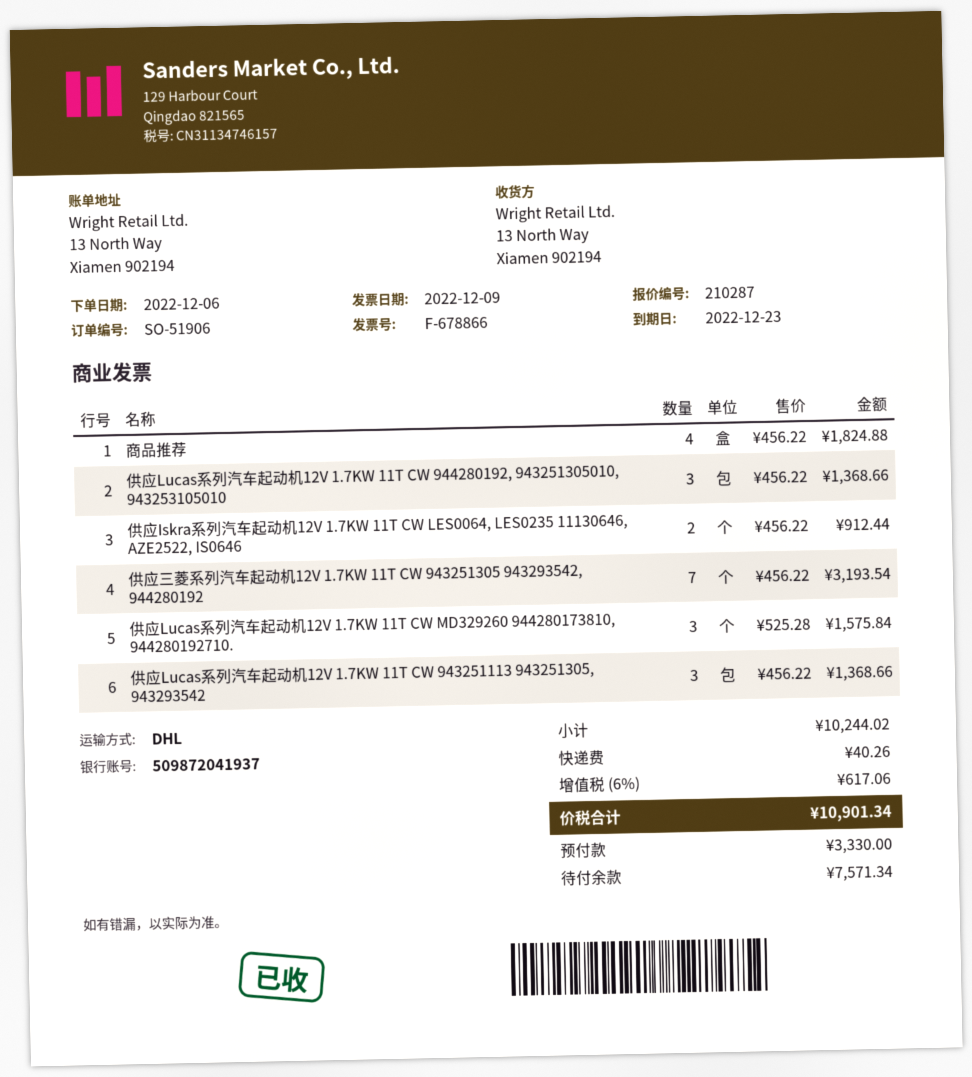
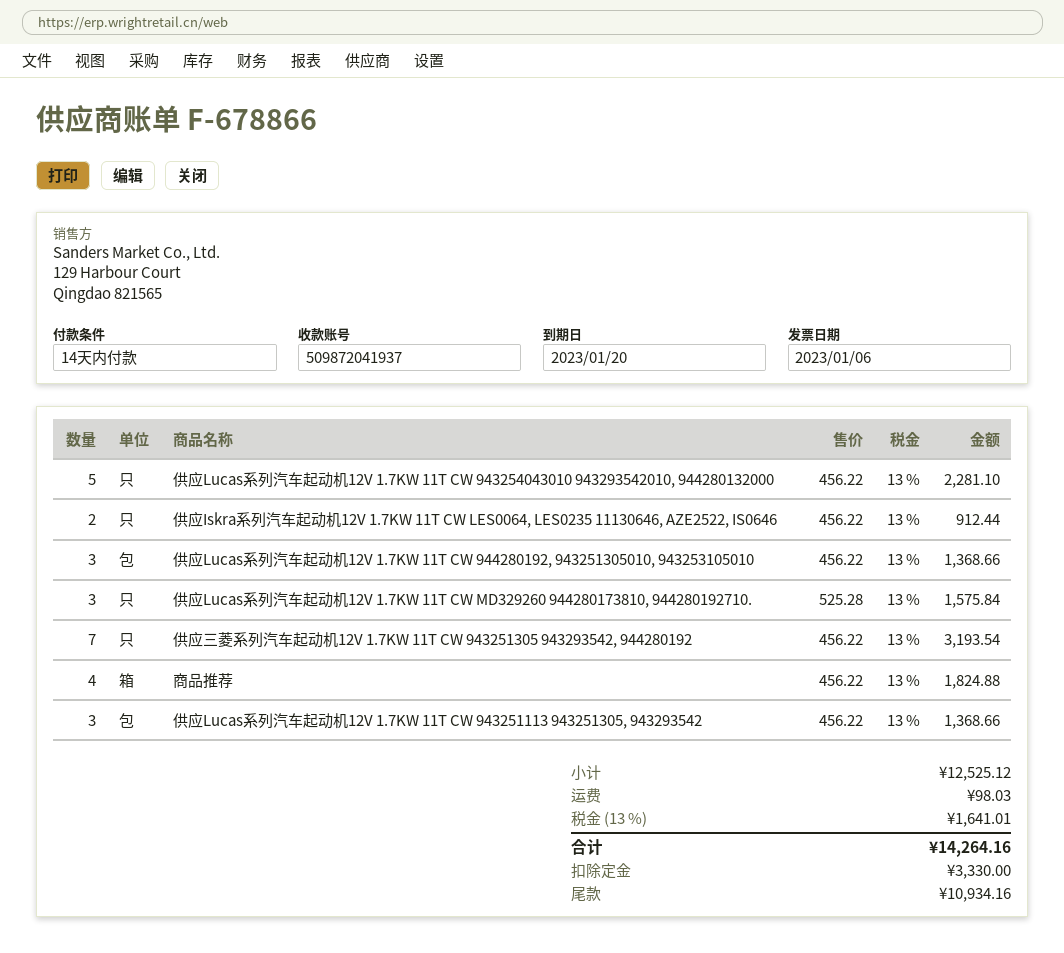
invoice date: 2022-12-09 -> 2023-01-06
due date: 2022-12-23 -> 2023-01-20
供应Lucas系列汽车起动机12V 1.7KW 11T CW 943254043010 943293542010, 944280132000: none -> 5 x 456.22 = 2281.10
subtotal: 10244.02 -> 12525.12
shipping: 40.26 -> 98.03
tax: 6% = 617.06 -> 13% = 1641.01
total: 10901.34 -> 14264.16
balance: 7571.34 -> 10934.16

